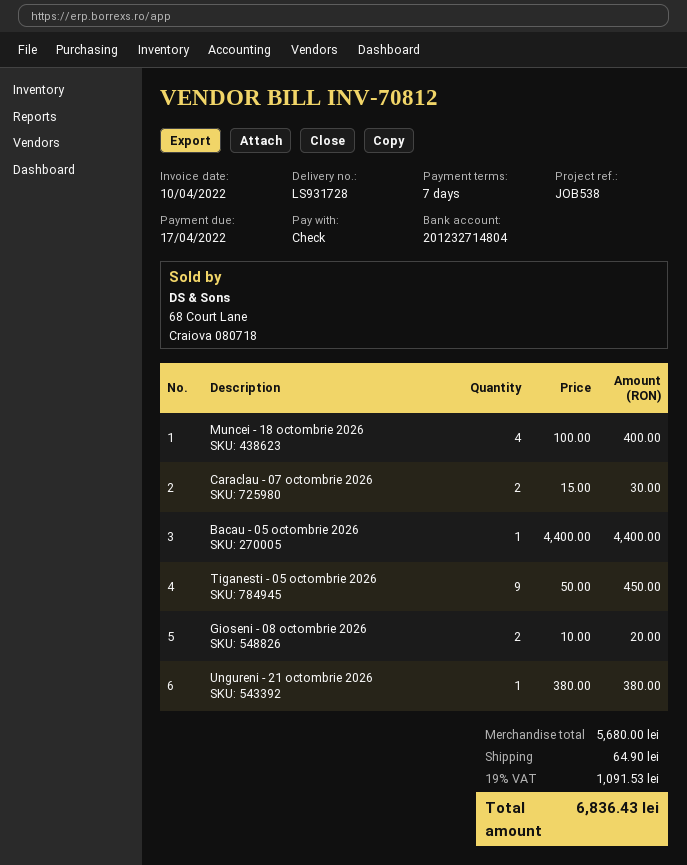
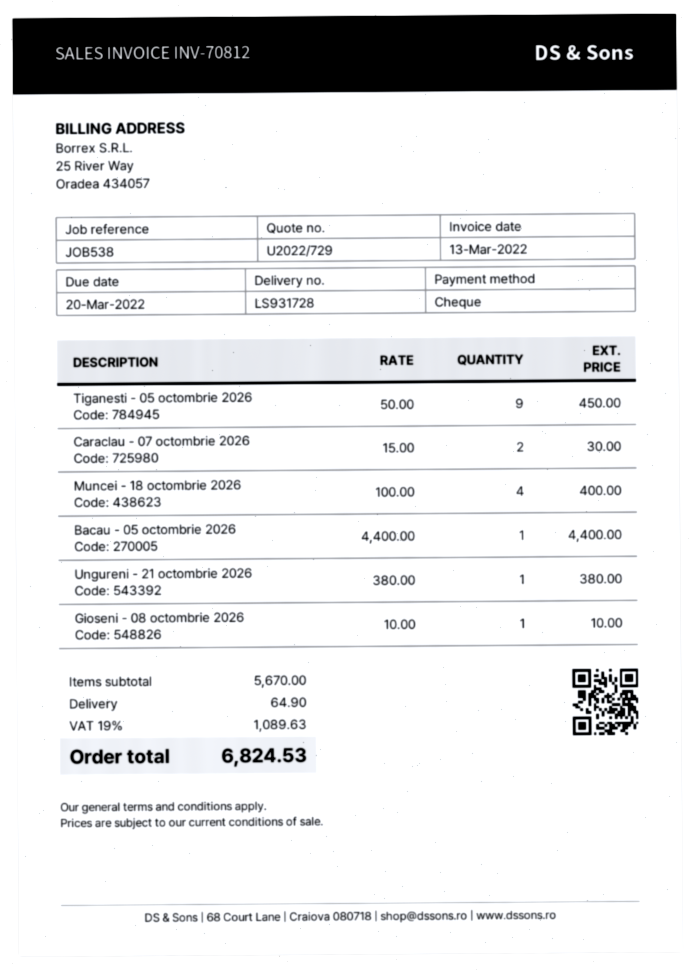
invoice date: 2022-04-10 -> 2022-03-13
due date: 2022-04-17 -> 2022-03-20
Gioseni - 08 octombrie 2026: 2 x 10.00 = 20.00 -> 1 x 10.00 = 10.00
subtotal: 5680.00 -> 5670.00
tax: 19% = 1091.53 -> 19% = 1089.63
total: 6836.43 -> 6824.53

